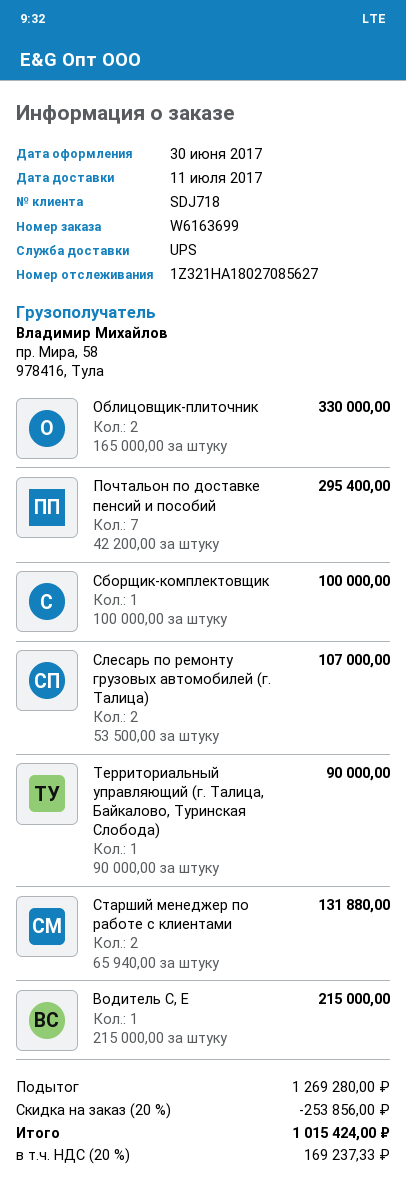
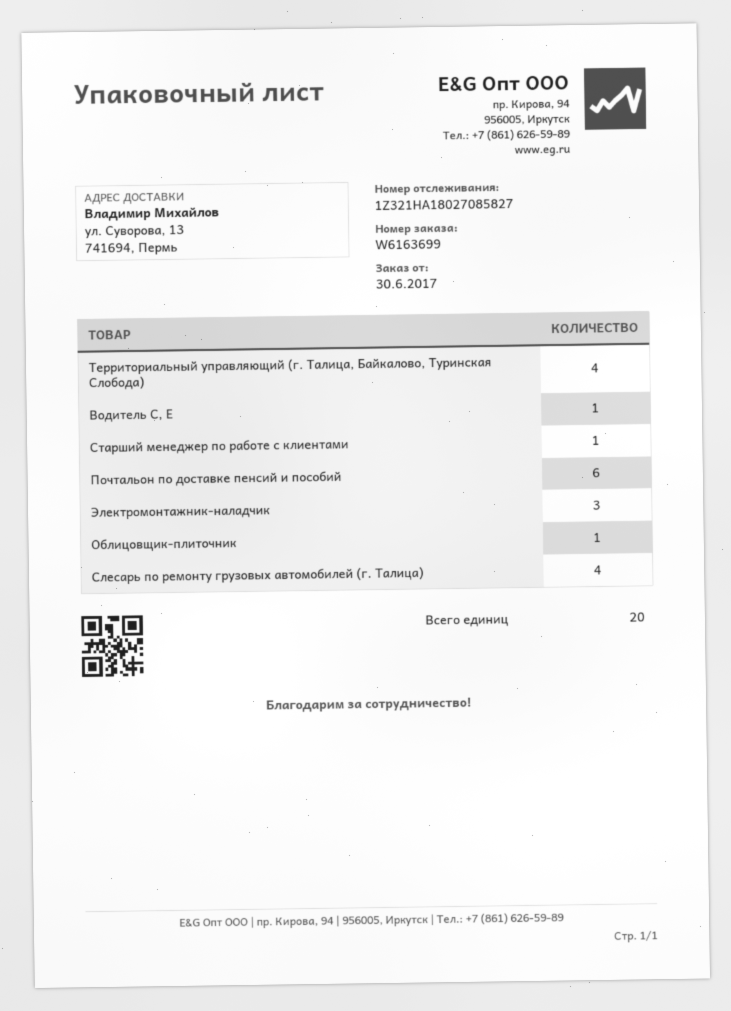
tracking number: 1Z321HA18027085627 -> 1Z321HA18027085827
ship to: пр. Мира, 58, 978416, Тула -> ул. Суворова, 13, 741694, Пермь
Облицовщик-плиточник: 2 -> 1
Почтальон по доставке пенсий и пособий: 7 -> 6
Сборщик-комплектовщик: 1 -> none
Слесарь по ремонту грузовых автомобилей (г. Талица): 2 -> 4
Территориальный управляющий (г. Талица, Байкалово, Туринская Слобода): 1 -> 4
Старший менеджер по работе с клиентами: 2 -> 1
Электромонтажник-наладчик: none -> 3

